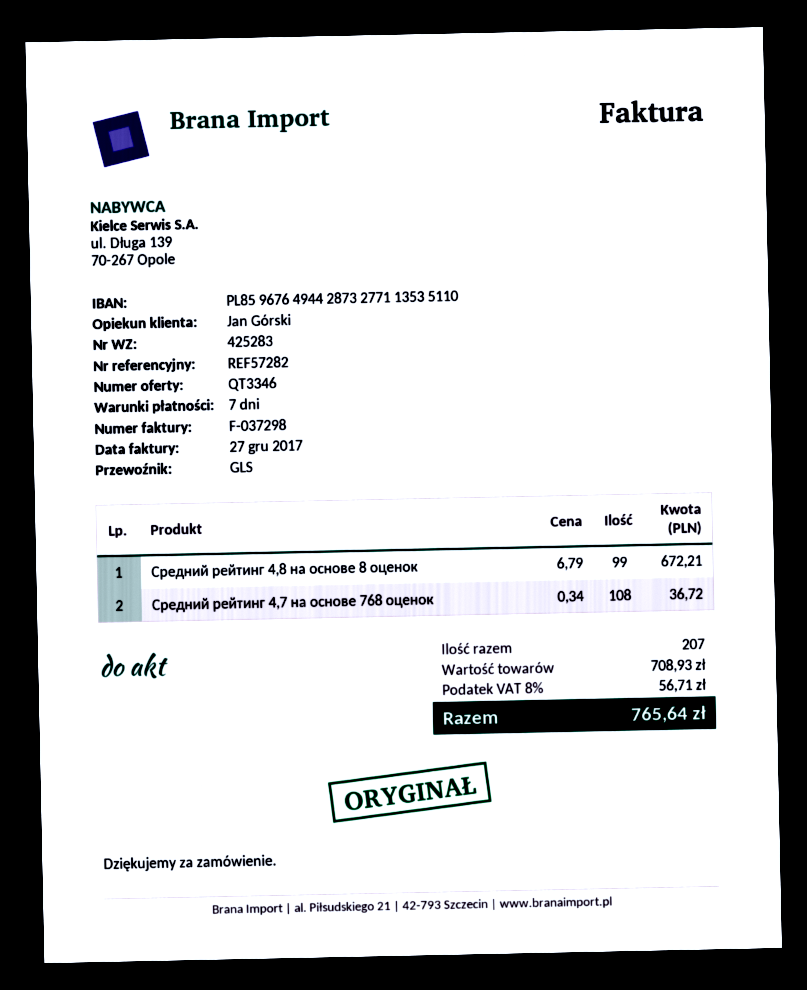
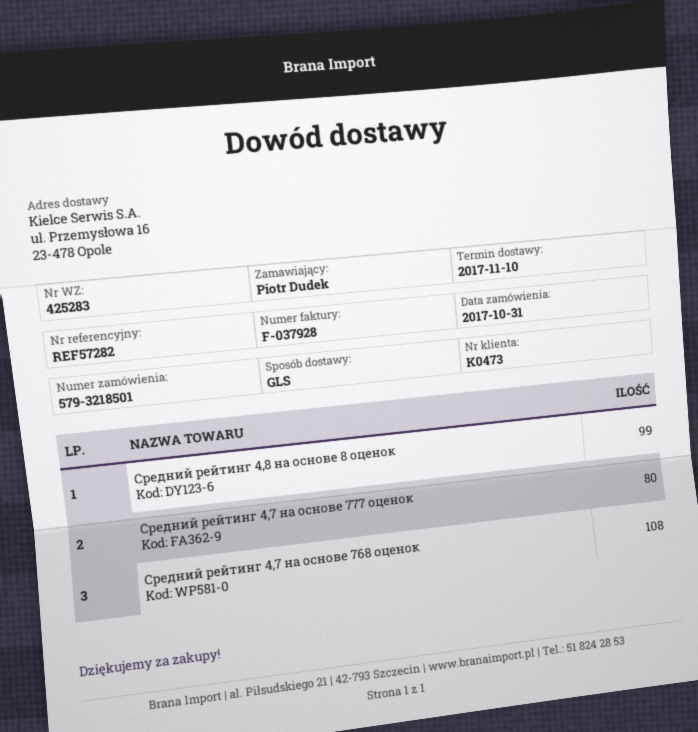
invoice number: F-037298 -> F-037928
Средний рейтинг 4,7 на основе 777 оценок: none -> 80

